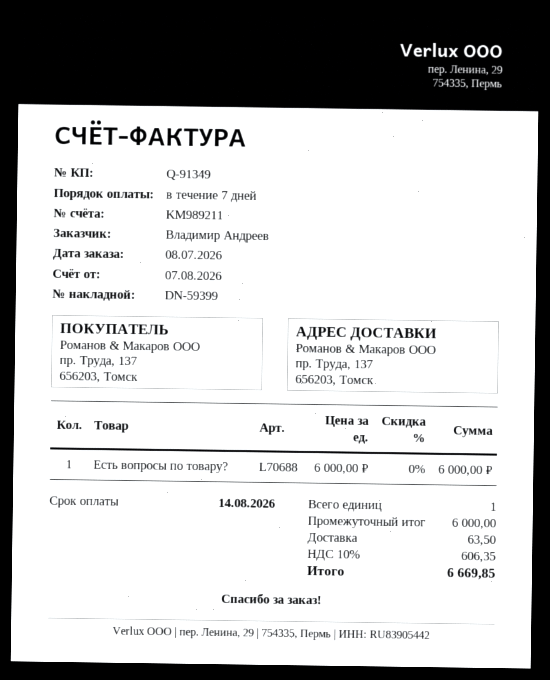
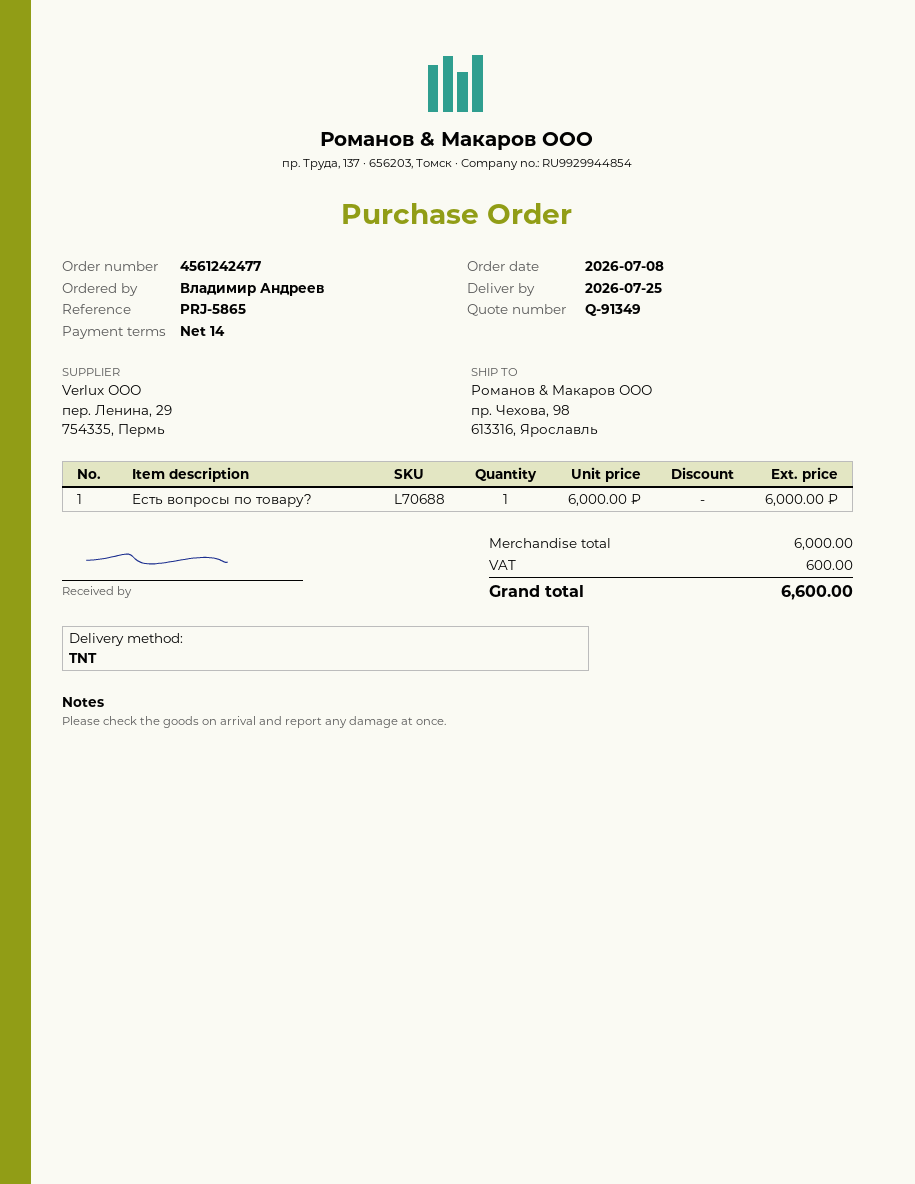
payment terms: 7 days -> 14 days
ship to: пр. Труда, 137, 656203, Томск -> пр. Чехова, 98, 613316, Ярославль
shipping: 63.50 -> none
tax: 606.35 -> 600.00
total: 6669.85 -> 6600.00

